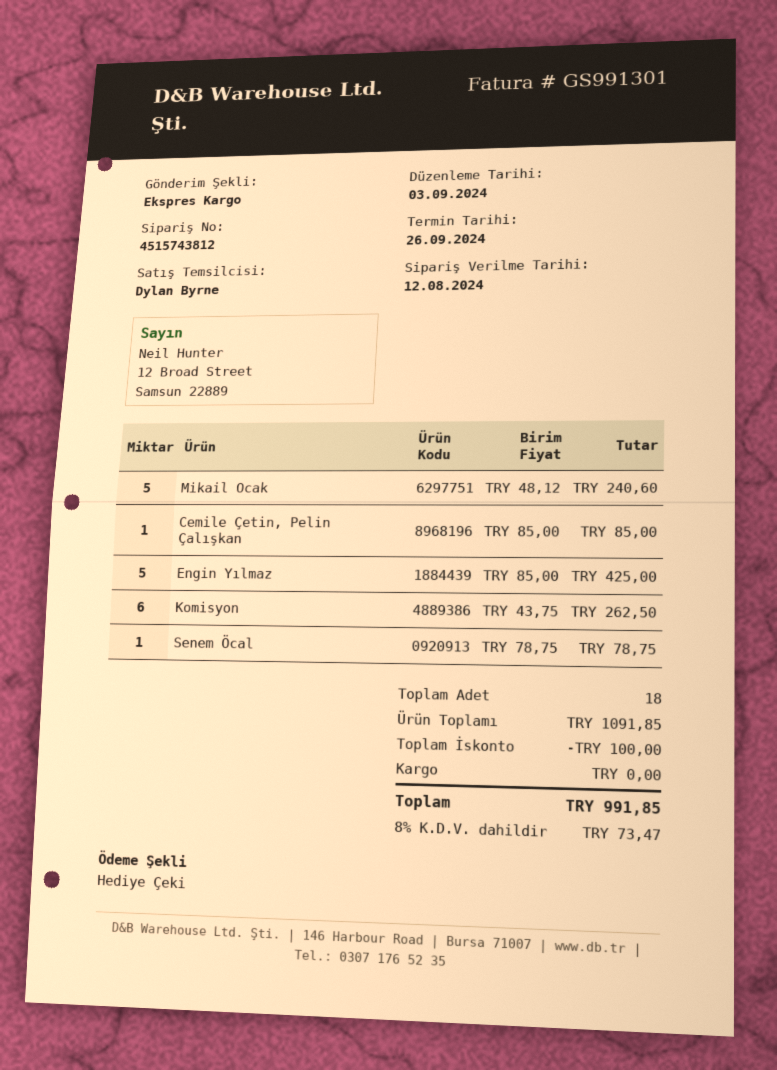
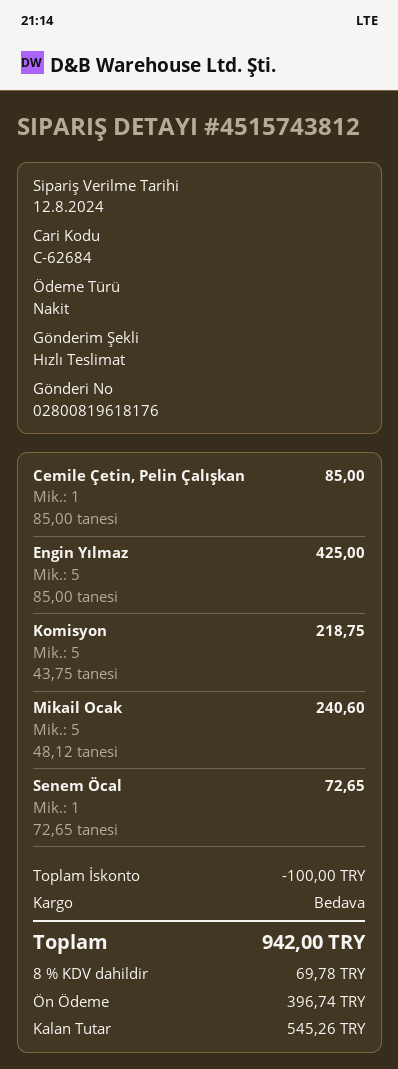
payment method: gift card -> cash
Komisyon: 6 x 43.75 = 262.50 -> 5 x 43.75 = 218.75
Senem Öcal: 1 x 78.75 = 78.75 -> 1 x 72.65 = 72.65
tax: 8% = 73.47 -> 8% = 69.78
total: 991.85 -> 942.00

